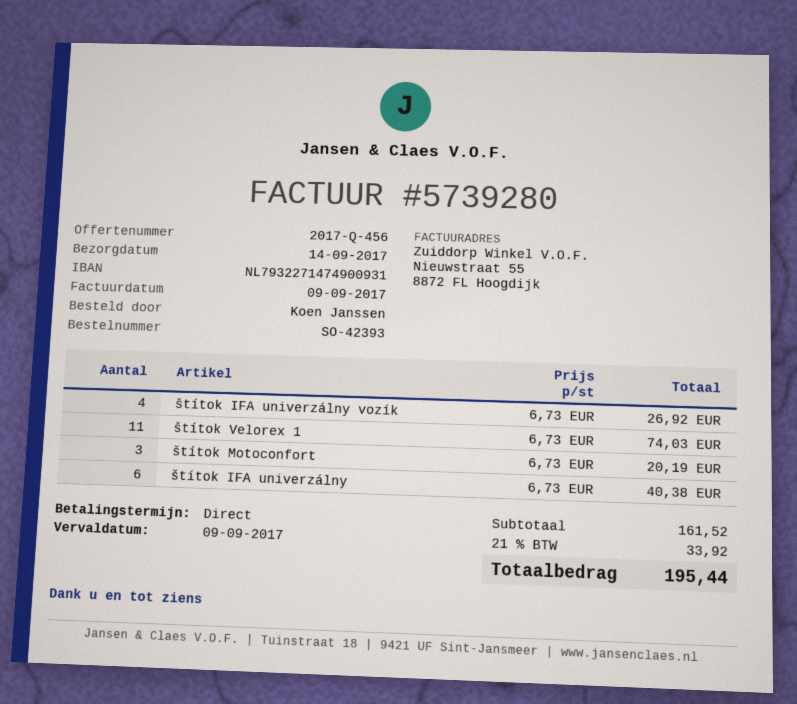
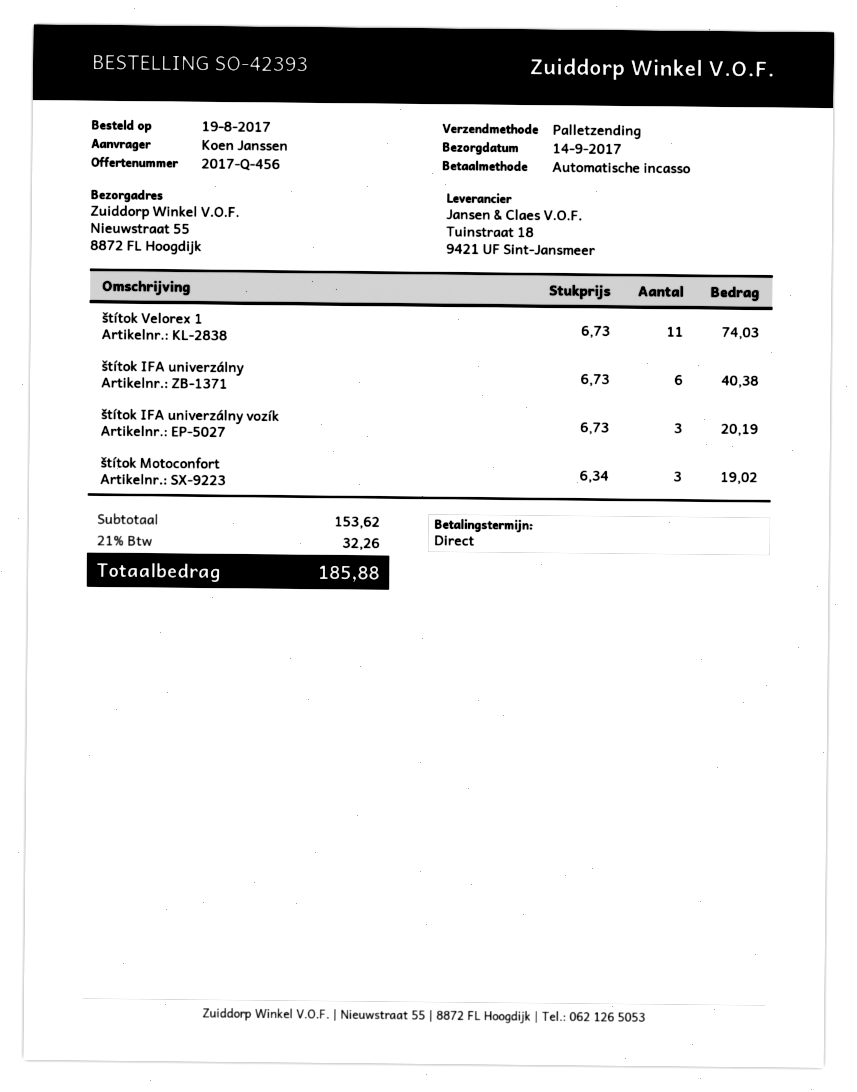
štítok IFA univerzálny vozík: 4 x 6.73 = 26.92 -> 3 x 6.73 = 20.19
štítok Motoconfort: 3 x 6.73 = 20.19 -> 3 x 6.34 = 19.02
subtotal: 161.52 -> 153.62
tax: 21% = 33.92 -> 21% = 32.26
total: 195.44 -> 185.88

